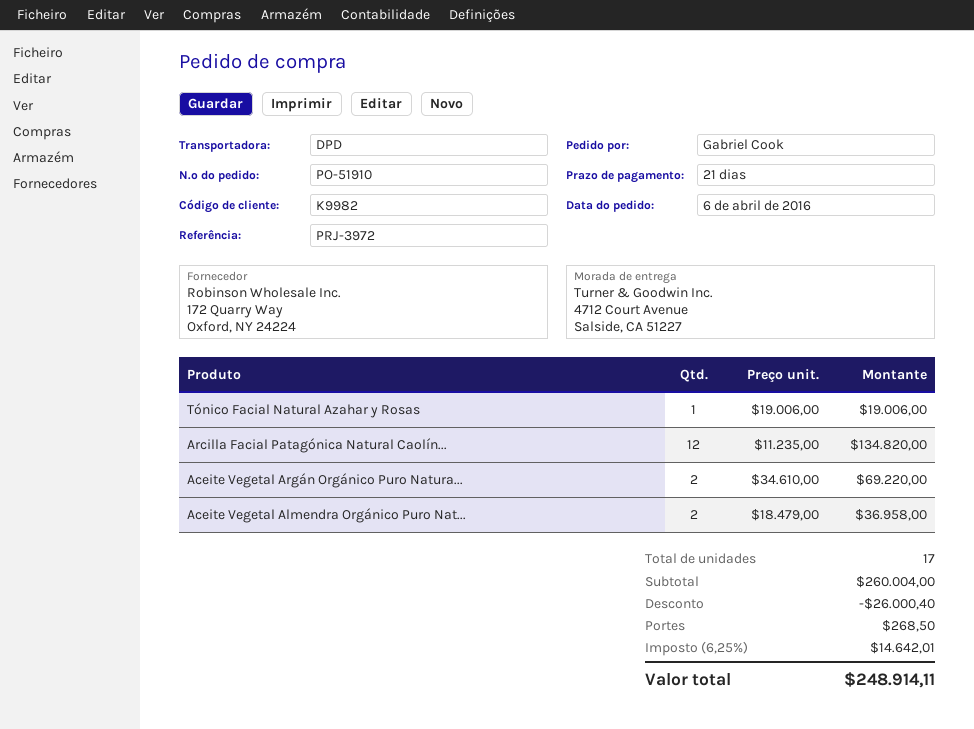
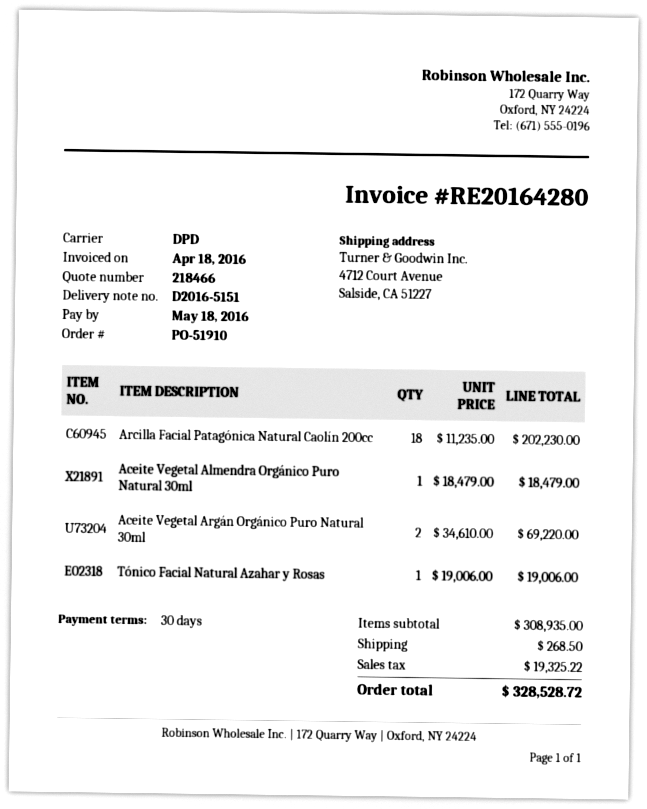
payment terms: 21 days -> 30 days
Arcilla Facial Patagónica Natural Caolín...: 12 x 11235.00 = 134820.00 -> 18 x 11235.00 = 202230.00
Aceite Vegetal Almendra Orgánico Puro Nat...: 2 x 18479.00 = 36958.00 -> 1 x 18479.00 = 18479.00
subtotal: 260004.00 -> 308935.00
discount: 26000.40 -> none
tax: 14642.01 -> 19325.22
total: 248914.11 -> 328528.72

